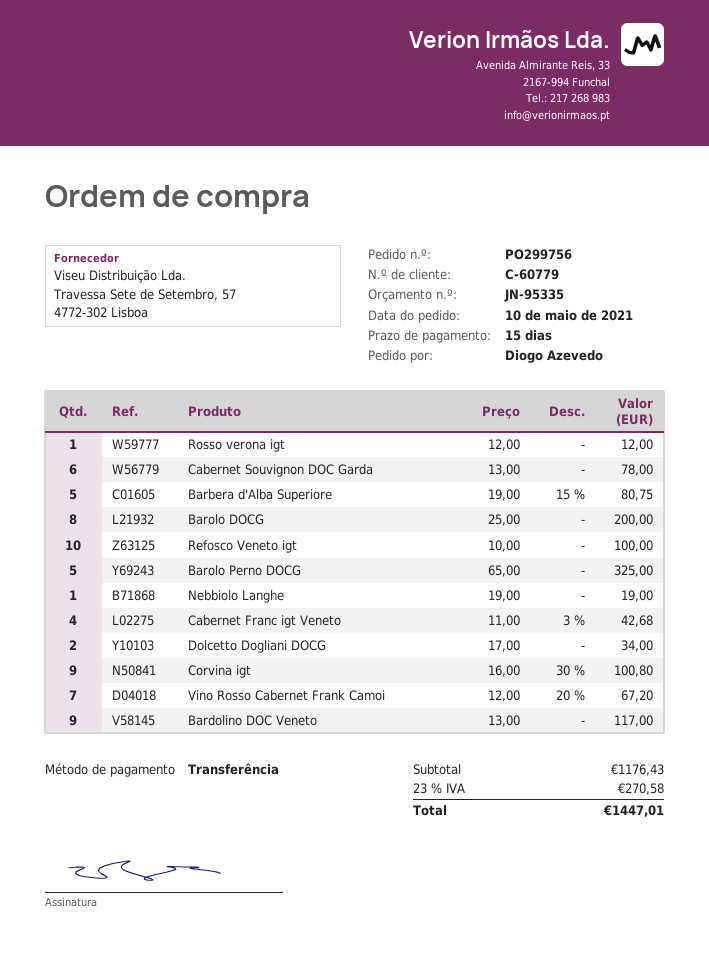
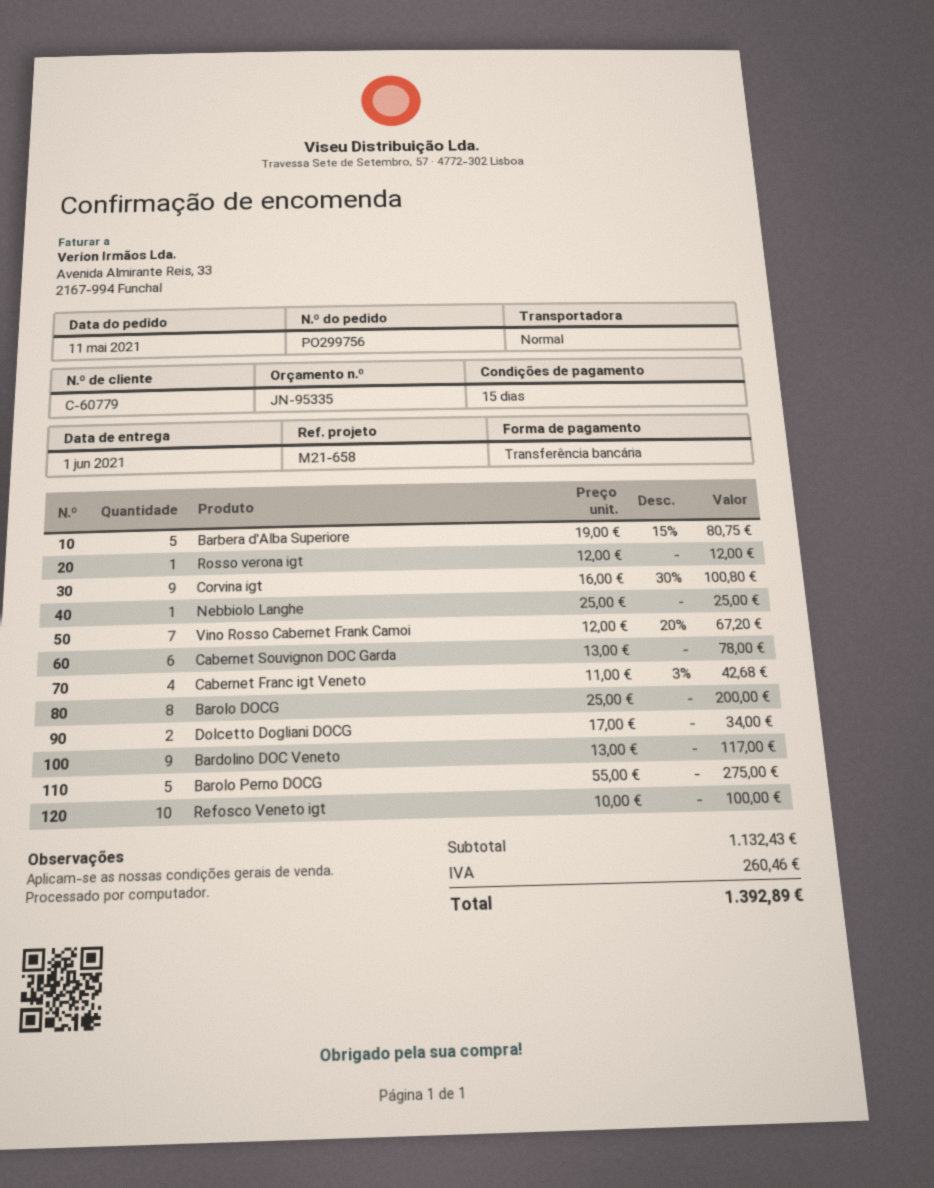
order date: 2021-05-10 -> 2021-05-11
Barolo Perno DOCG: 5 x 65.00 = 325.00 -> 5 x 55.00 = 275.00
Nebbiolo Langhe: 1 x 19.00 = 19.00 -> 1 x 25.00 = 25.00
subtotal: 1176.43 -> 1132.43
tax: 270.58 -> 260.46
total: 1447.01 -> 1392.89

